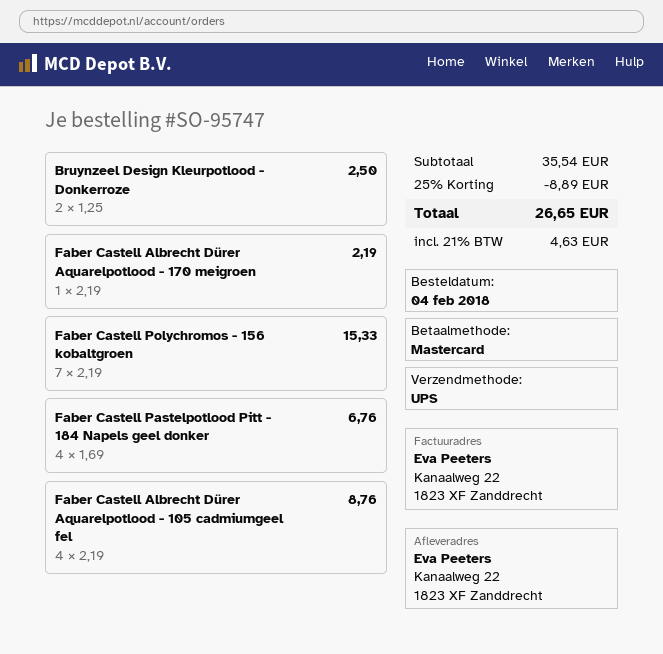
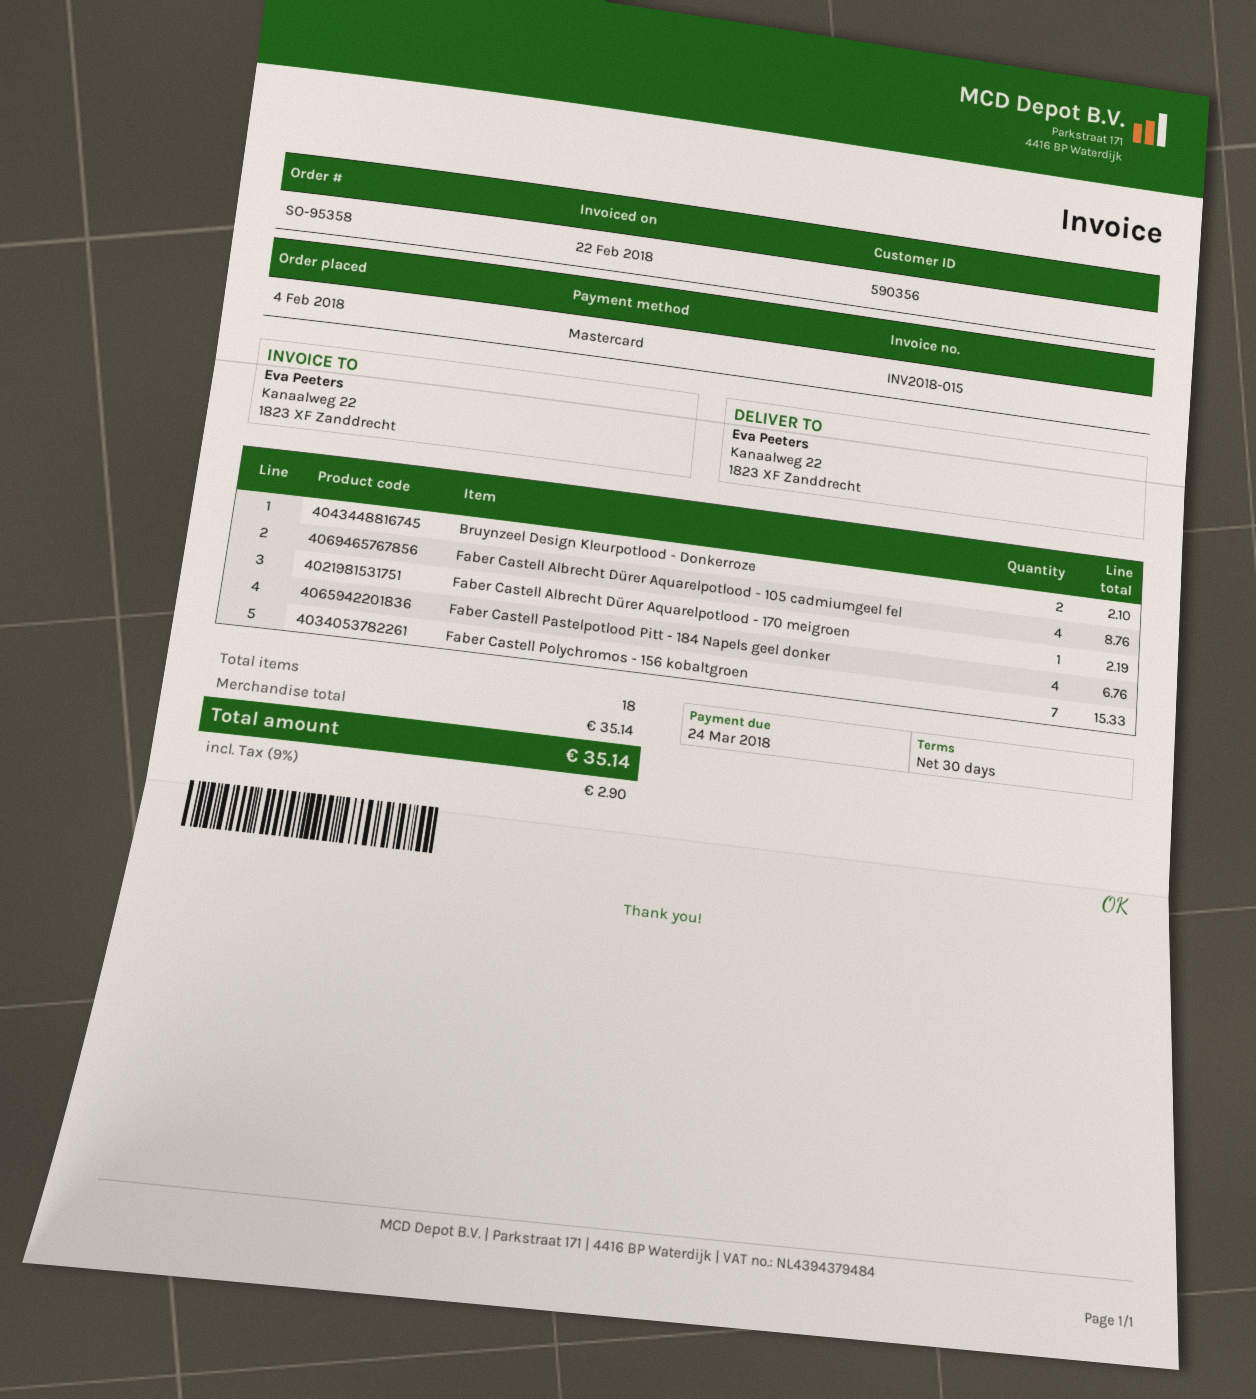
order number: SO-95747 -> SO-95358
Bruynzeel Design Kleurpotlood - Donkerroze: 2 for 2.50 -> 2 for 2.10
subtotal: 35.54 -> 35.14
discount: 25% = 8.89 -> none
tax: 21% = 4.63 -> 9% = 2.90
total: 26.65 -> 35.14

